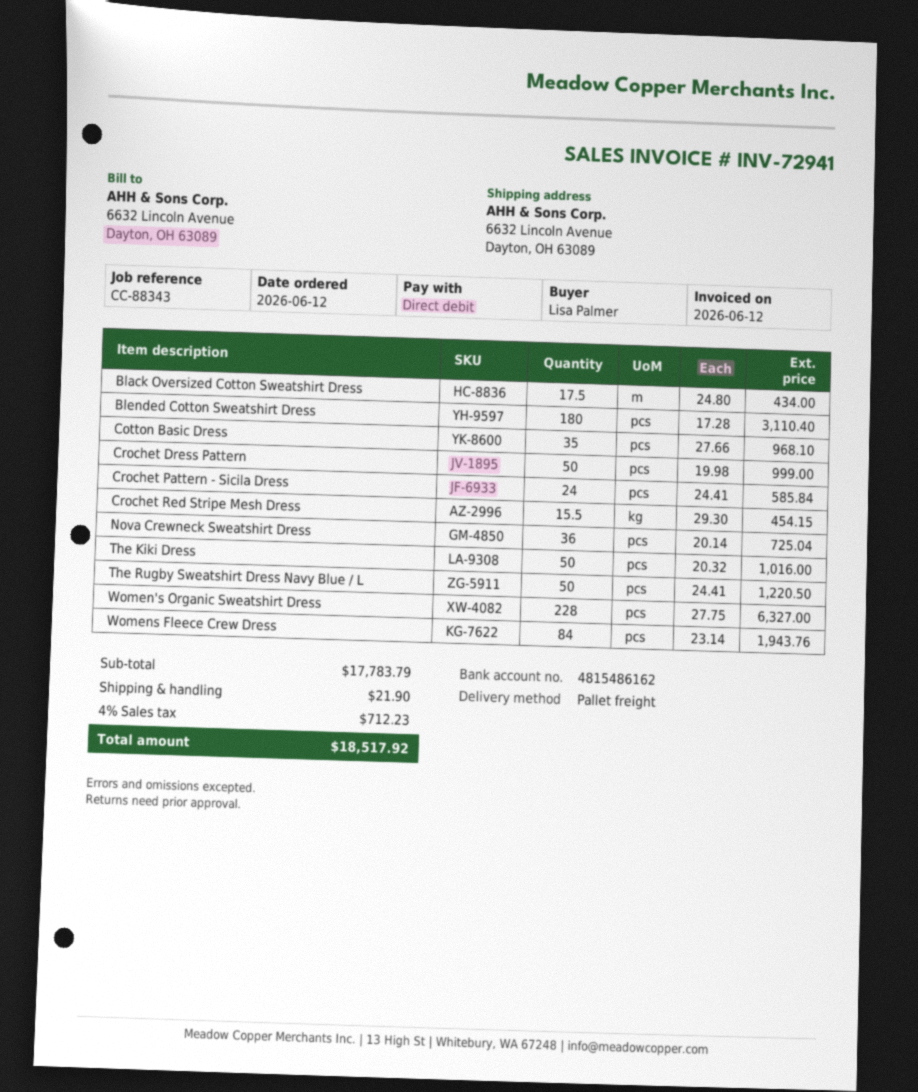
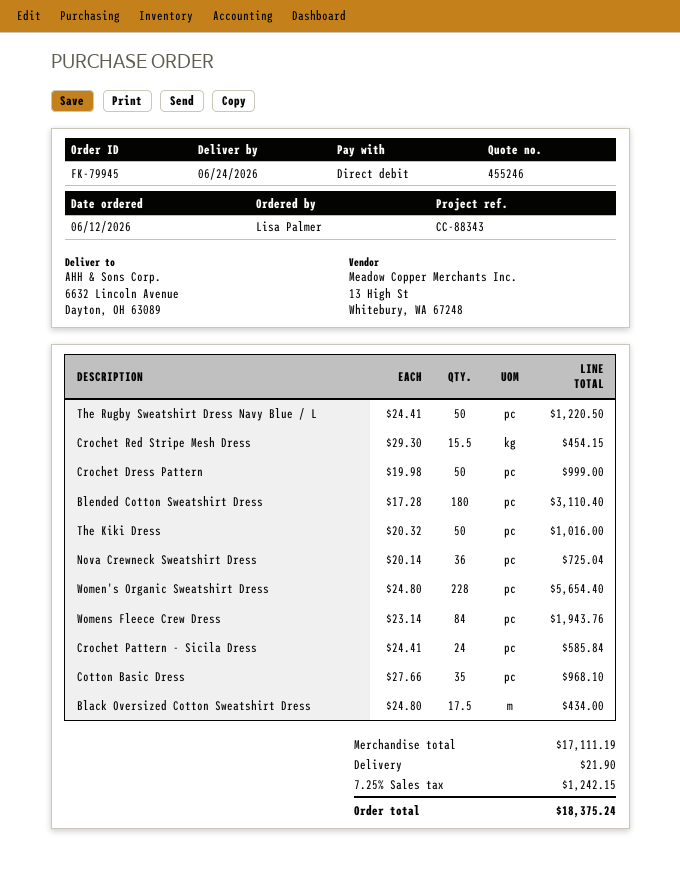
Women's Organic Sweatshirt Dress: 228 x 27.75 = 6327.00 -> 228 x 24.80 = 5654.40
subtotal: 17783.79 -> 17111.19
tax: 4% = 712.23 -> 7.25% = 1242.15
total: 18517.92 -> 18375.24

